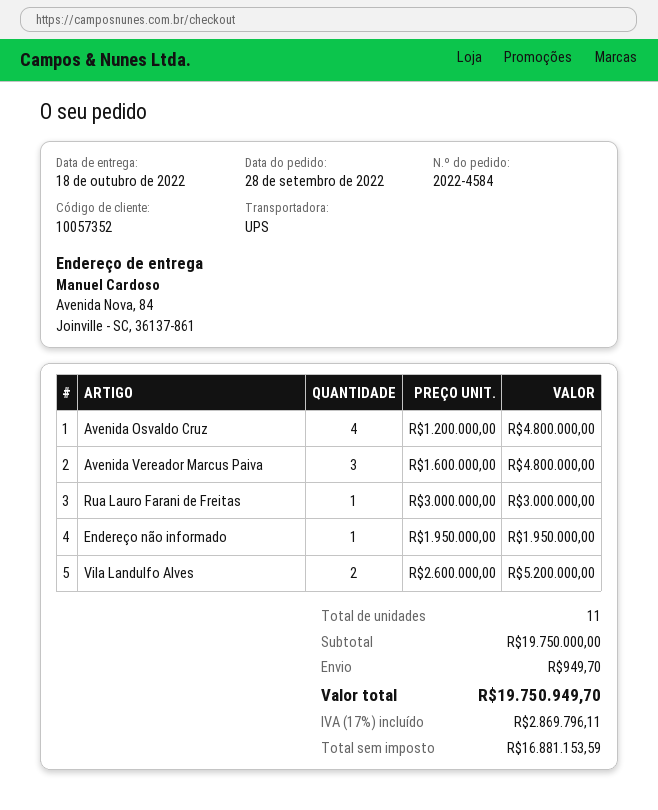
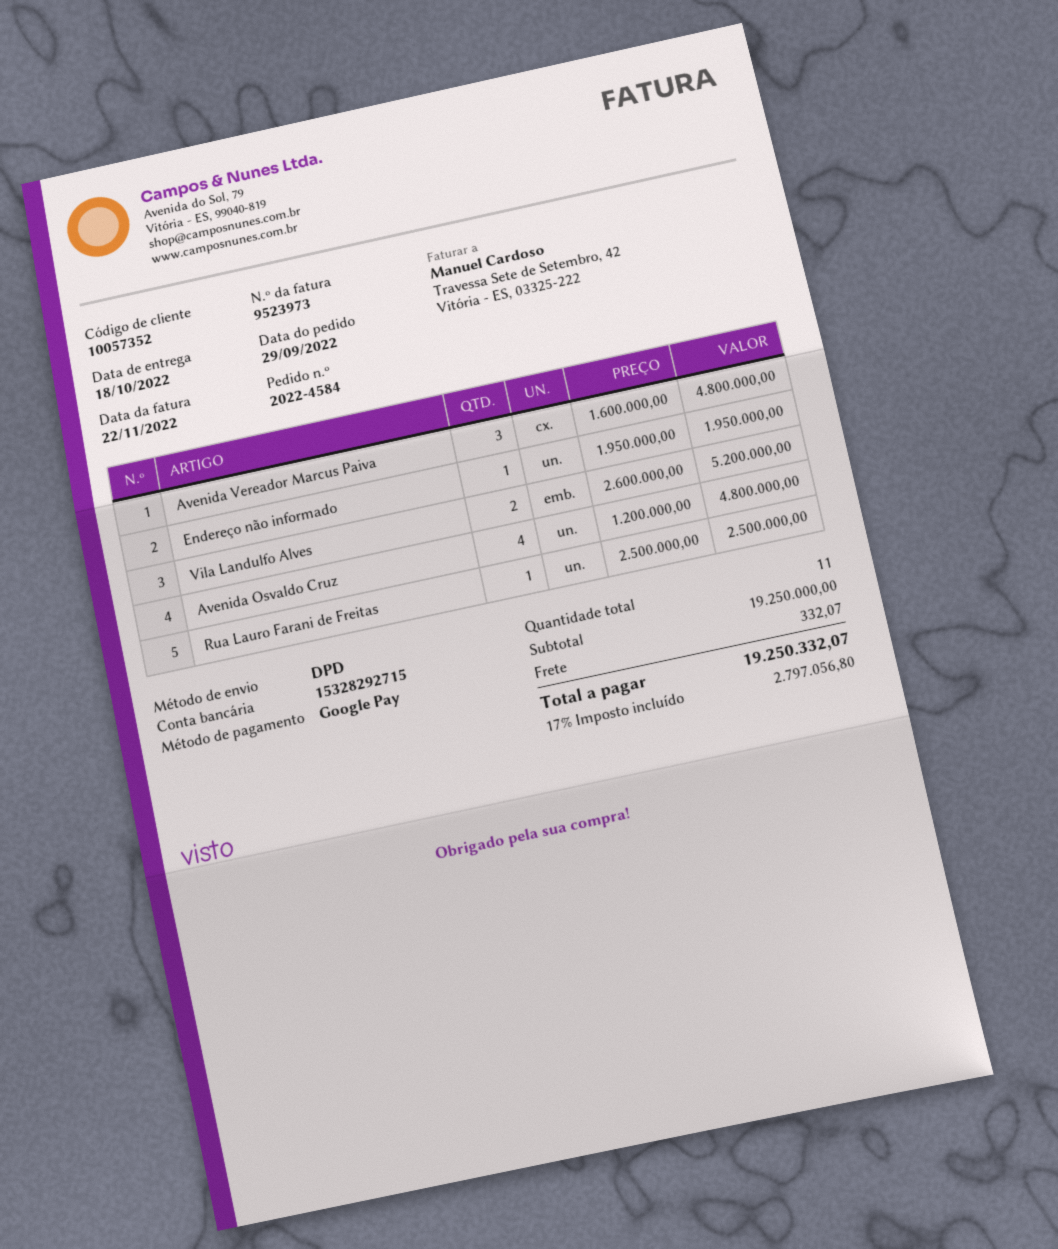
order date: 2022-09-28 -> 2022-09-29
shipping method: UPS -> DPD
Rua Lauro Farani de Freitas: 1 x 3000000.00 = 3000000.00 -> 1 x 2500000.00 = 2500000.00
subtotal: 19750000.00 -> 19250000.00
shipping: 949.70 -> 332.07
tax: 17% = 2869796.11 -> 17% = 2797056.80
total: 19750949.70 -> 19250332.07

